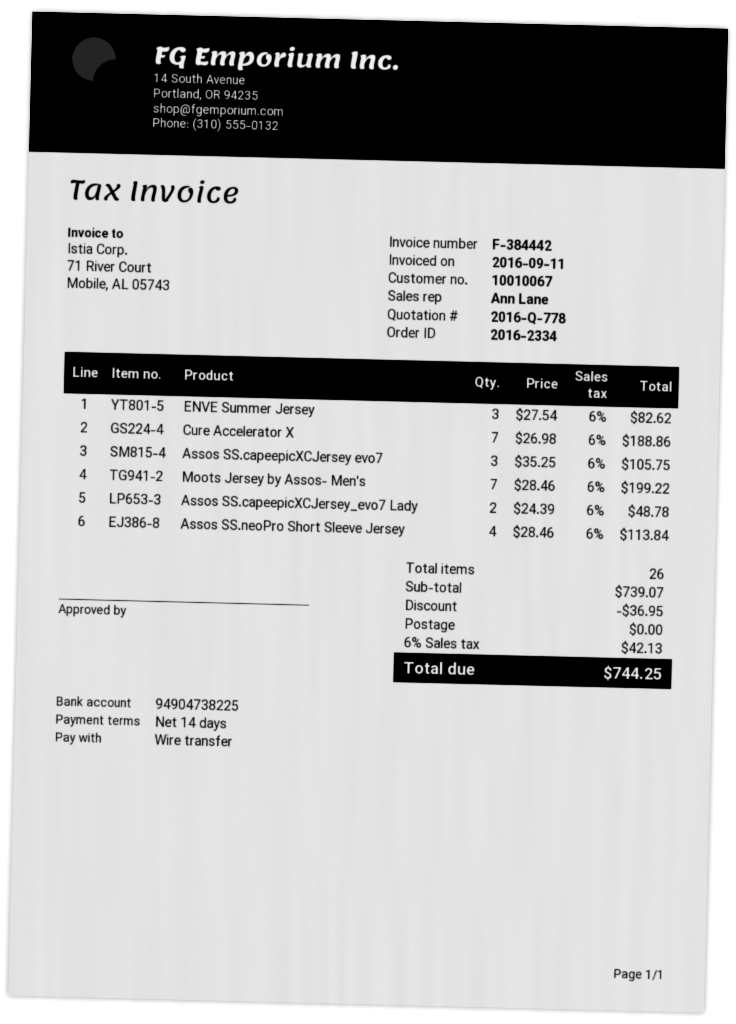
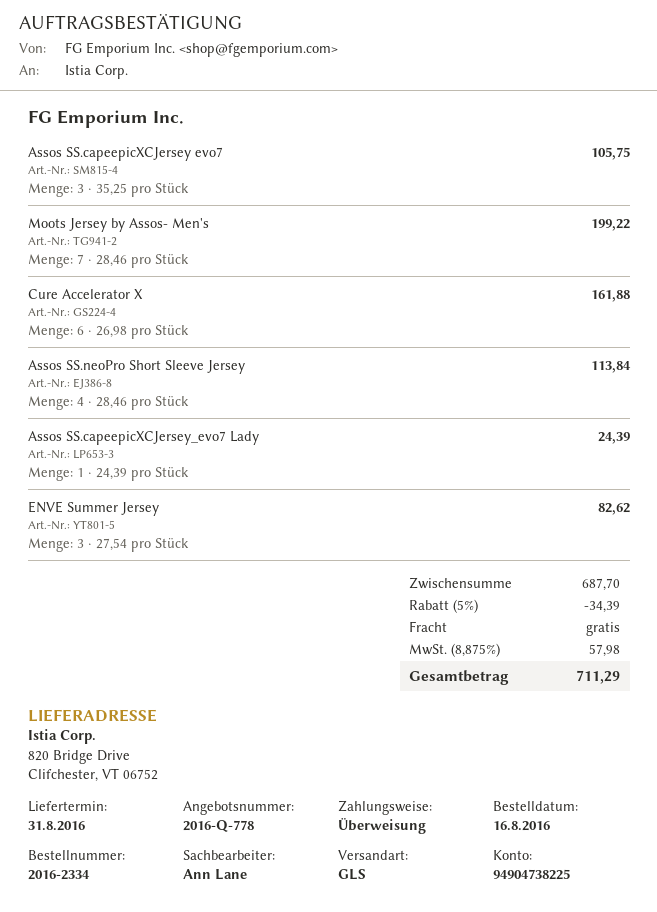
Cure Accelerator X: 7 x 26.98 = 188.86 -> 6 x 26.98 = 161.88
Assos SS.capeepicXCJersey_evo7 Lady: 2 x 24.39 = 48.78 -> 1 x 24.39 = 24.39
subtotal: 739.07 -> 687.70
discount: 36.95 -> 34.39
tax: 6% = 42.13 -> 8.875% = 57.98
total: 744.25 -> 711.29

